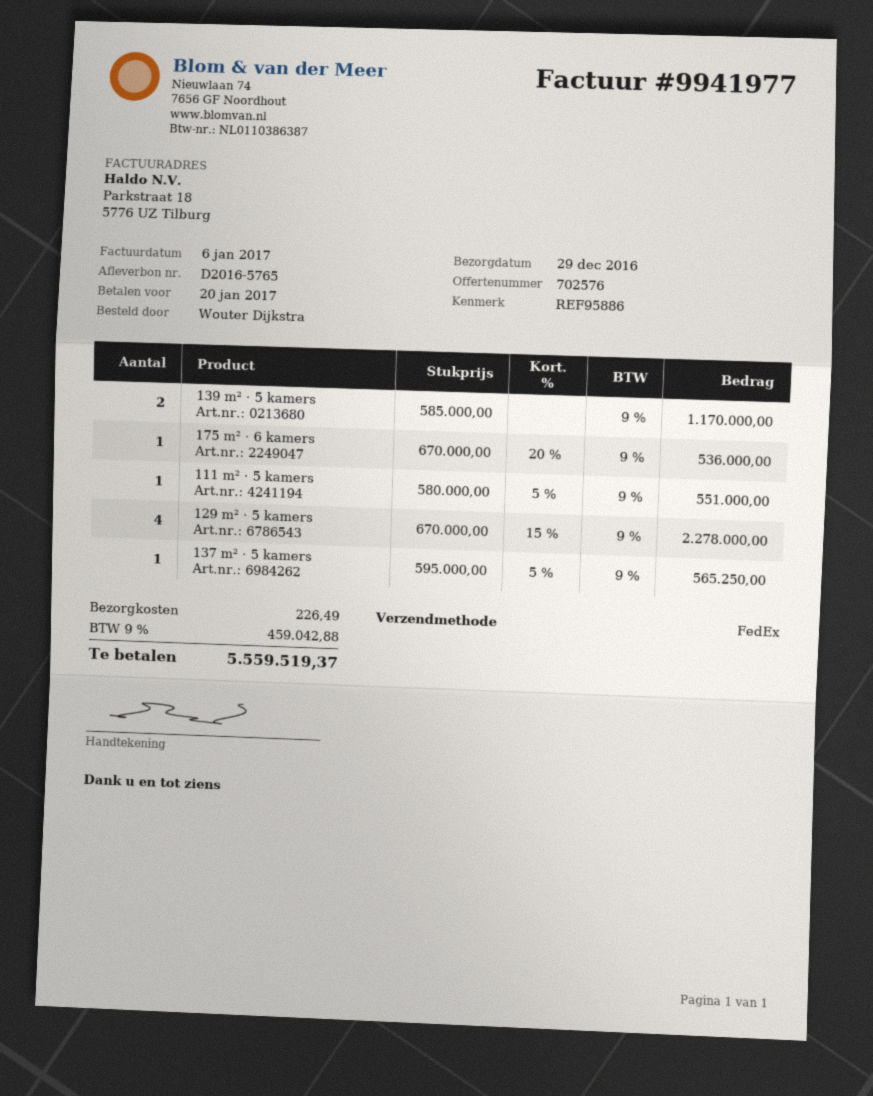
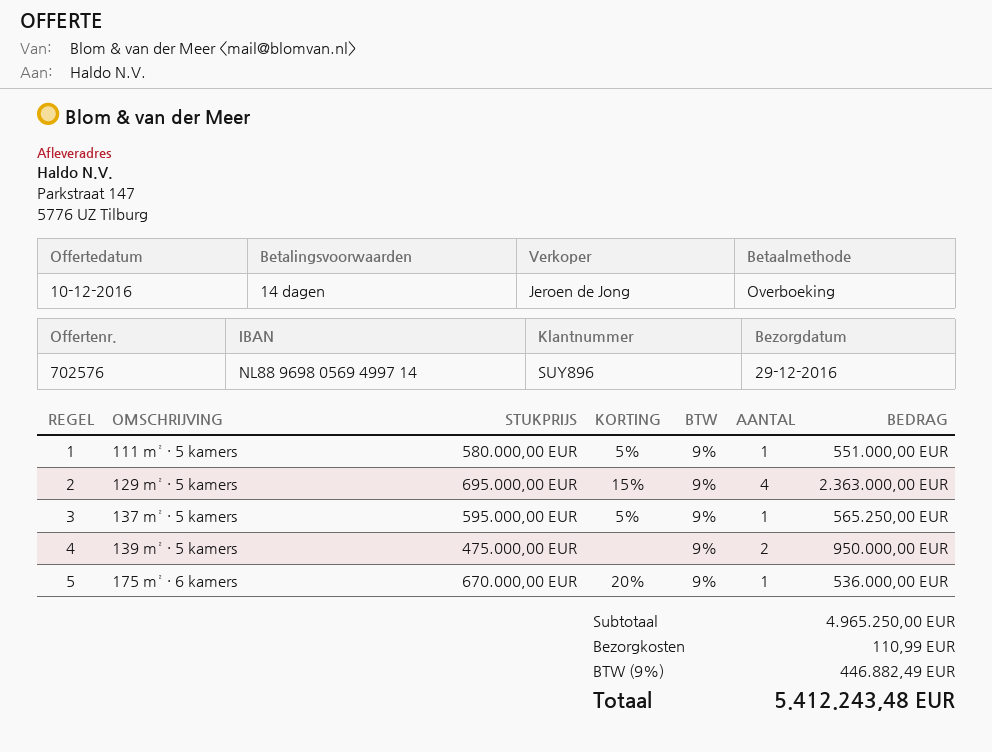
139 m² · 5 kamers: 2 x 585000.00 = 1170000.00 -> 2 x 475000.00 = 950000.00
129 m² · 5 kamers: 4 x 670000.00 - 15% = 2278000.00 -> 4 x 695000.00 - 15% = 2363000.00
shipping: 226.49 -> 110.99
tax: 9% = 459042.88 -> 9% = 446882.49
total: 5559519.37 -> 5412243.48

